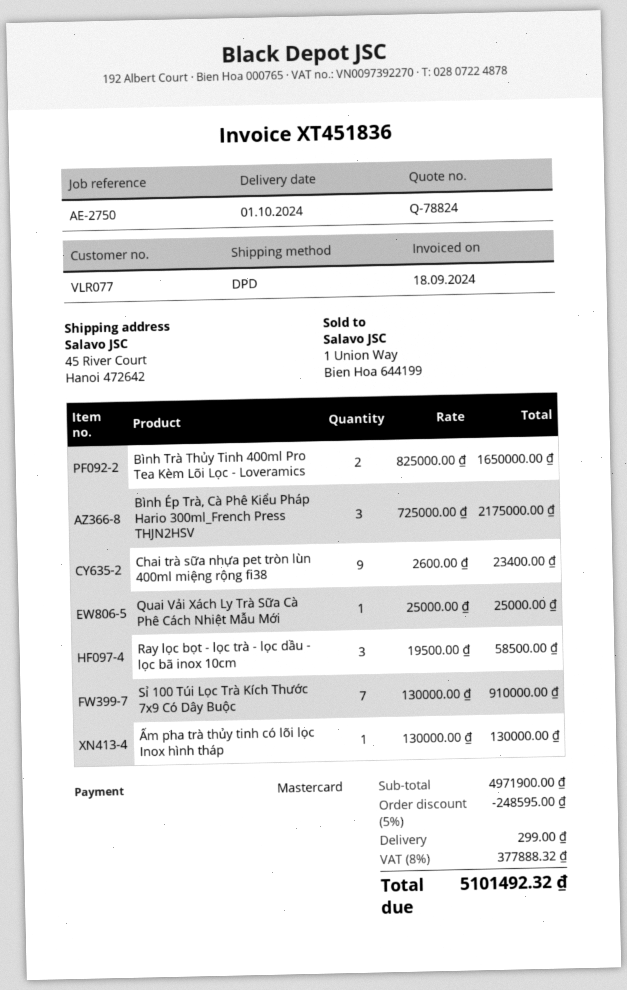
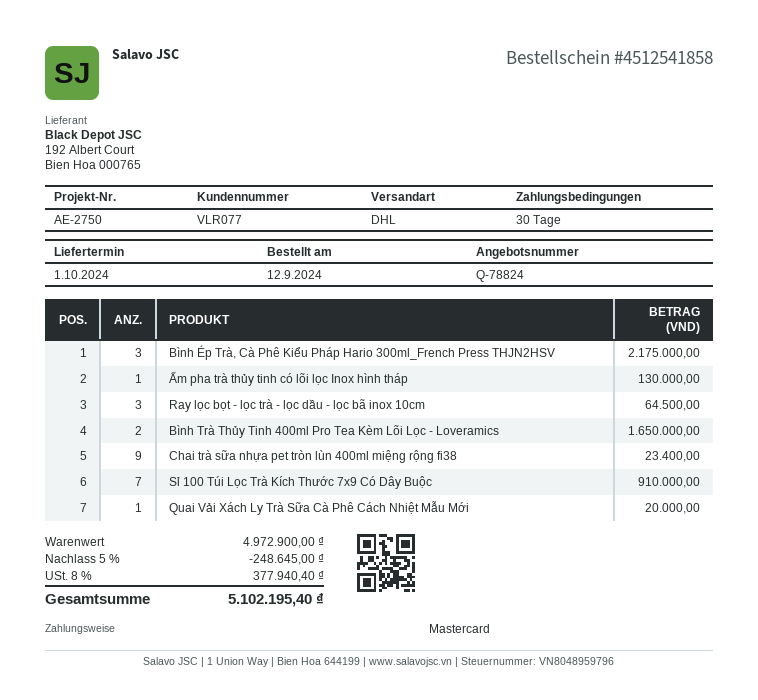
shipping method: DPD -> DHL
Quai Vải Xách Ly Trà Sữa Cà Phê Cách Nhiệt Mẫu Mới: 1 for 25000.00 -> 1 for 20000.00
Ray lọc bọt - lọc trà - lọc dầu - lọc bã inox 10cm: 3 for 58500.00 -> 3 for 64500.00
subtotal: 4971900.00 -> 4972900.00
discount: 5% = 248595.00 -> 5% = 248645.00
shipping: 299.00 -> none
tax: 8% = 377888.32 -> 8% = 377940.40
total: 5101492.32 -> 5102195.40

